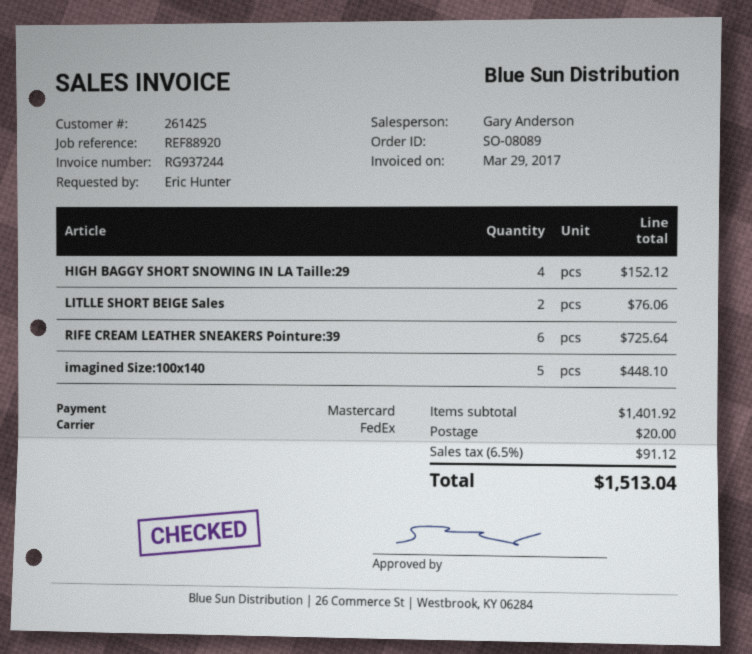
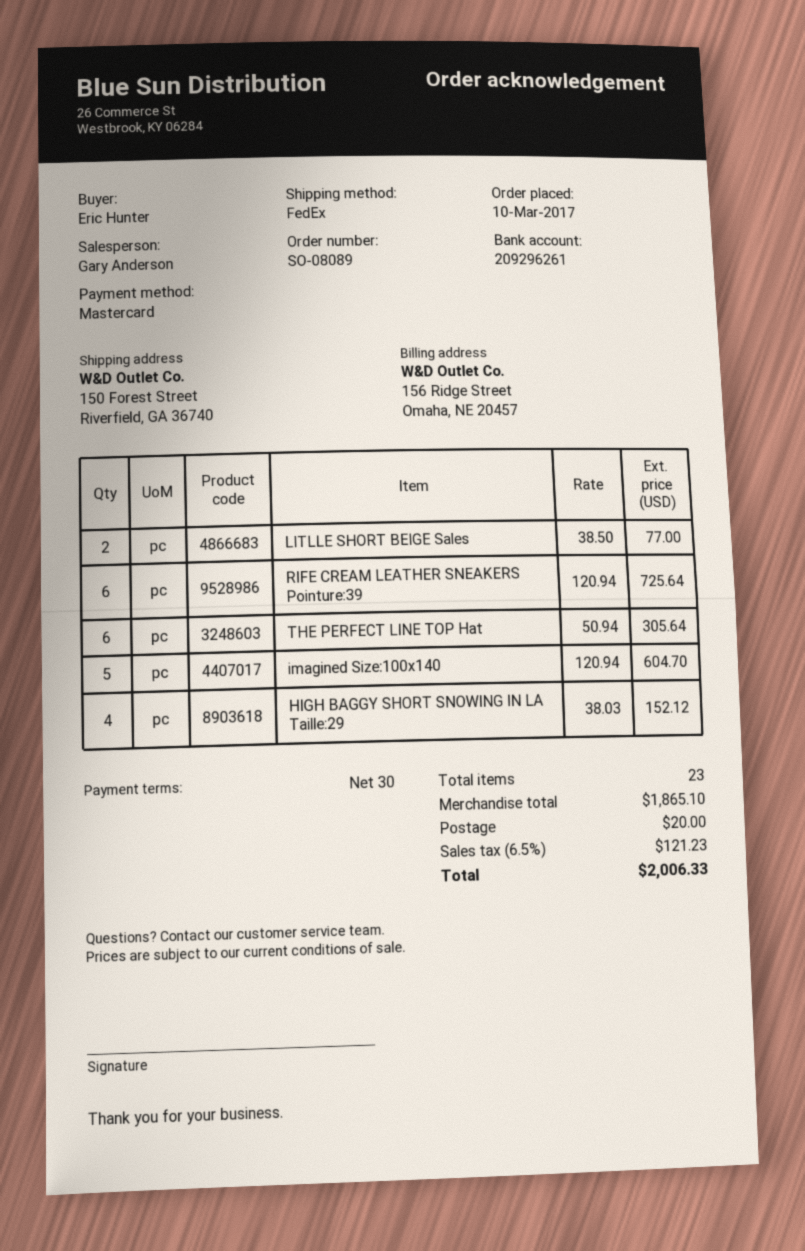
LITLLE SHORT BEIGE Sales: 2 for 76.06 -> 2 for 77.00
imagined Size:100x140: 5 for 448.10 -> 5 for 604.70
THE PERFECT LINE TOP Hat: none -> 6 for 305.64
subtotal: 1401.92 -> 1865.10
tax: 6.5% = 91.12 -> 6.5% = 121.23
total: 1513.04 -> 2006.33

